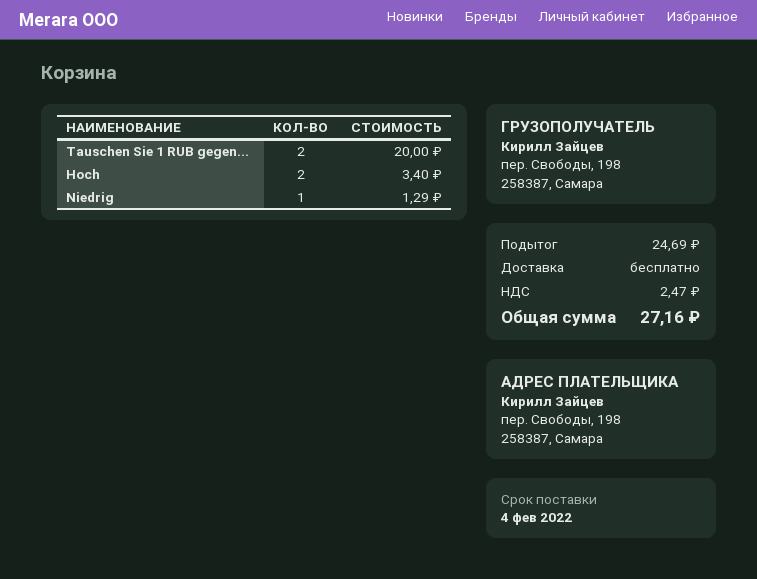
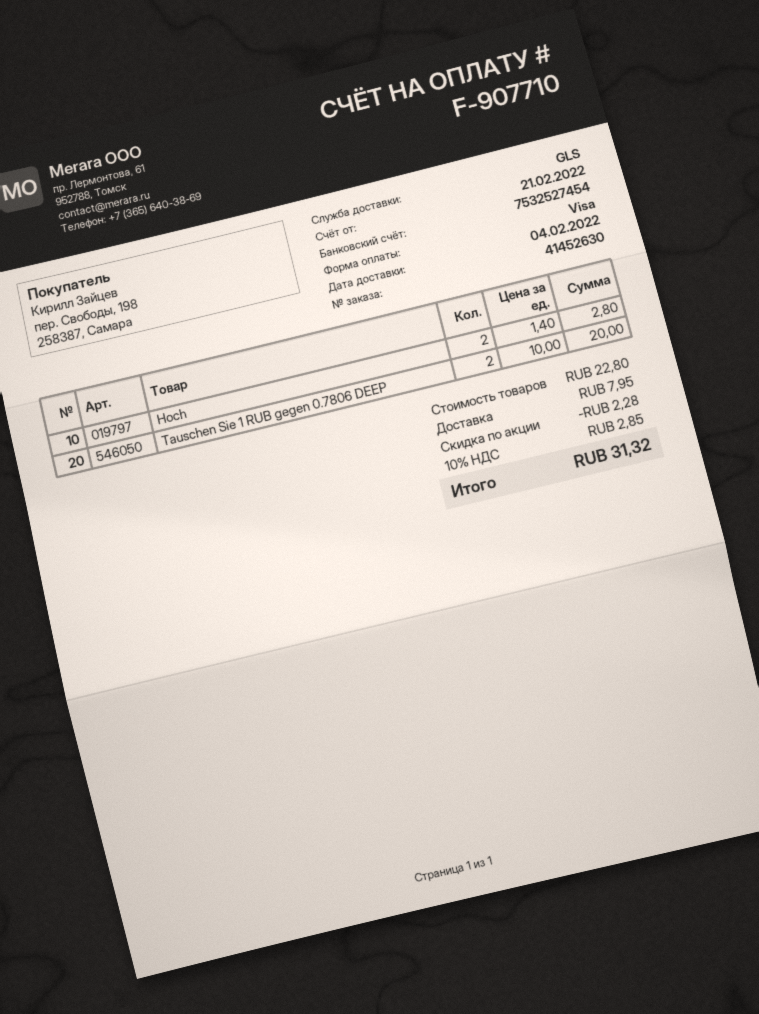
Hoch: 2 for 3.40 -> 2 for 2.80
Niedrig: 1 for 1.29 -> none
subtotal: 24.69 -> 22.80
discount: none -> 2.28
shipping: 0.00 -> 7.95
tax: 2.47 -> 2.85
total: 27.16 -> 31.32

